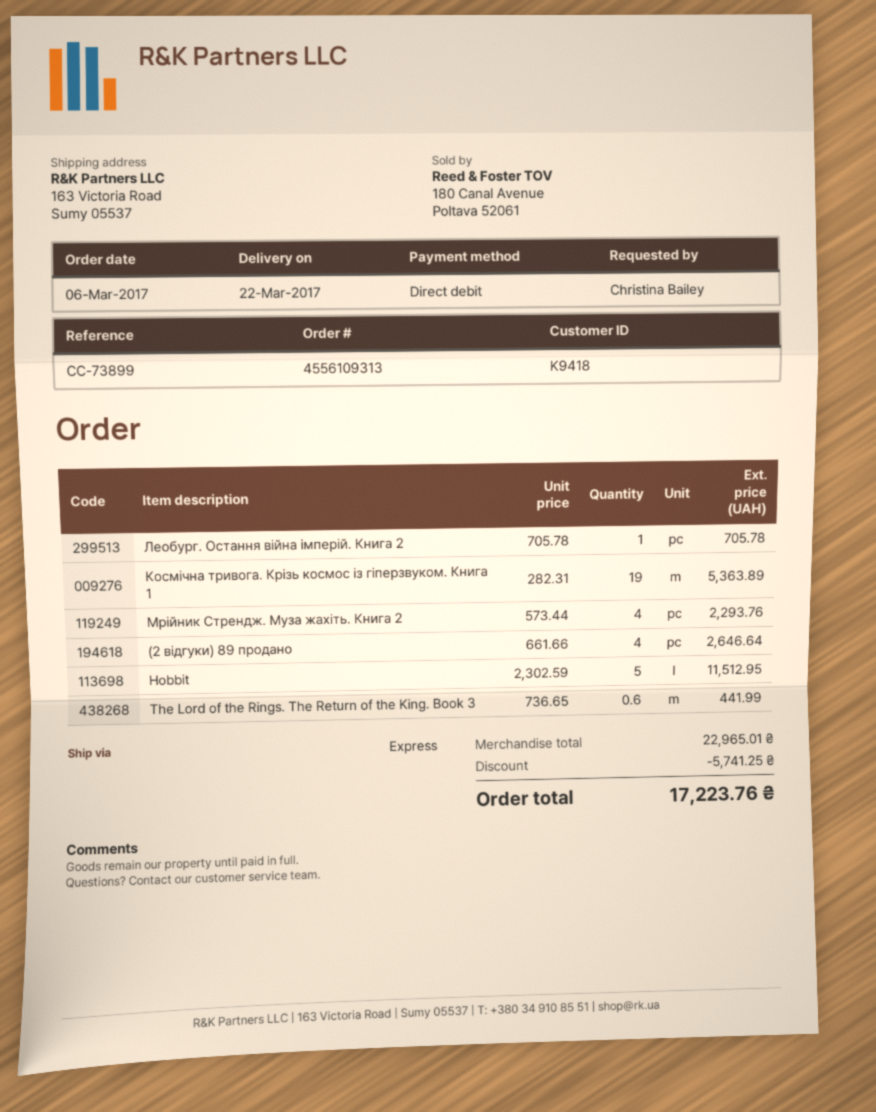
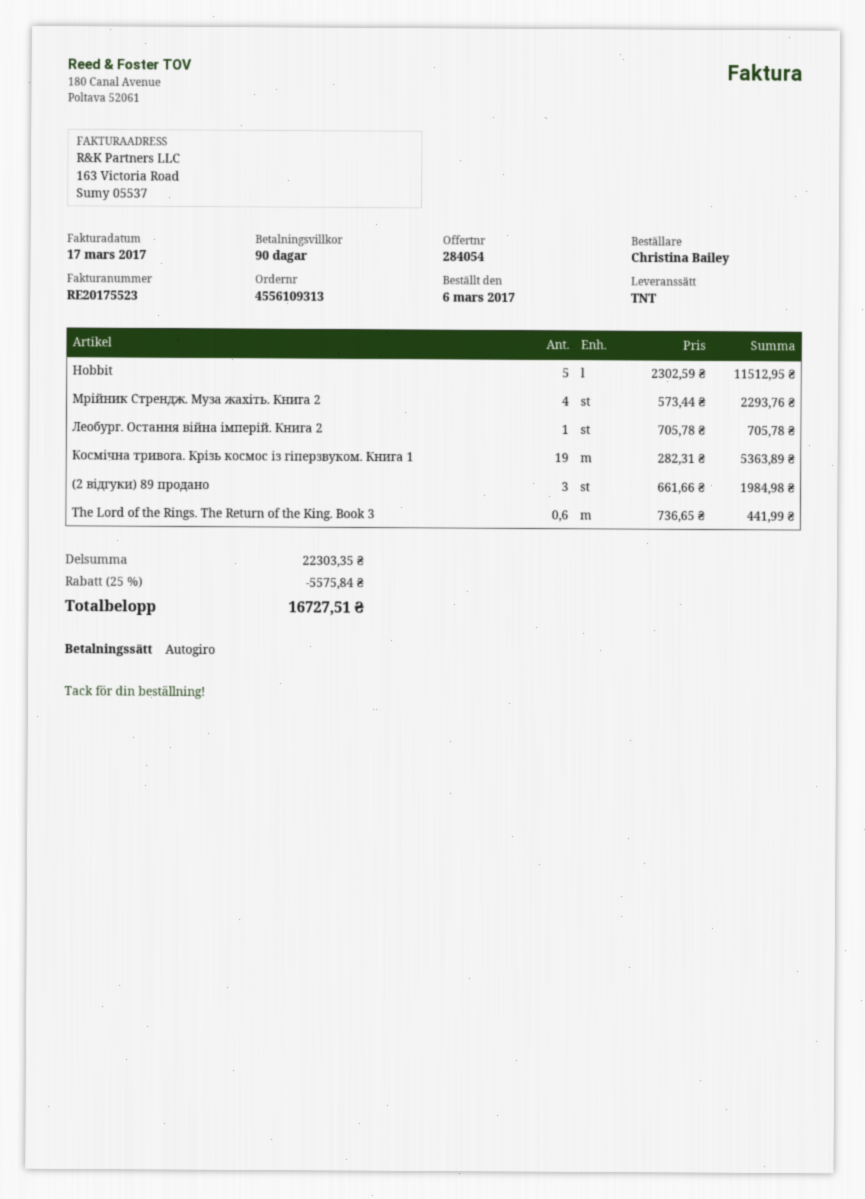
shipping method: express -> TNT
(2 відгуки) 89 продано: 4 x 661.66 = 2646.64 -> 3 x 661.66 = 1984.98
subtotal: 22965.01 -> 22303.35
discount: 5741.25 -> 5575.84
total: 17223.76 -> 16727.51

